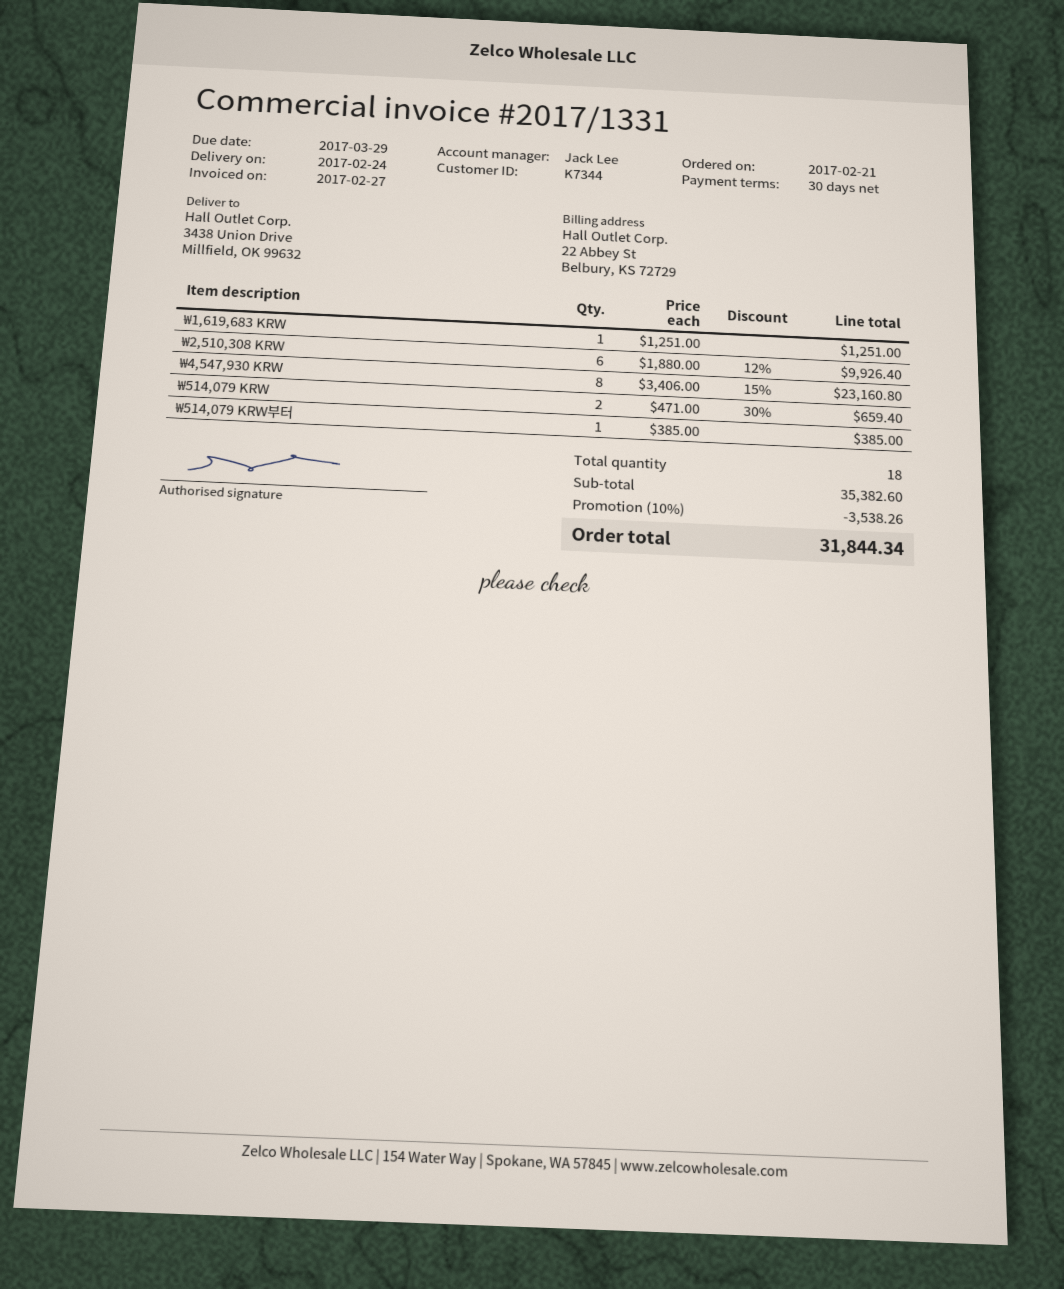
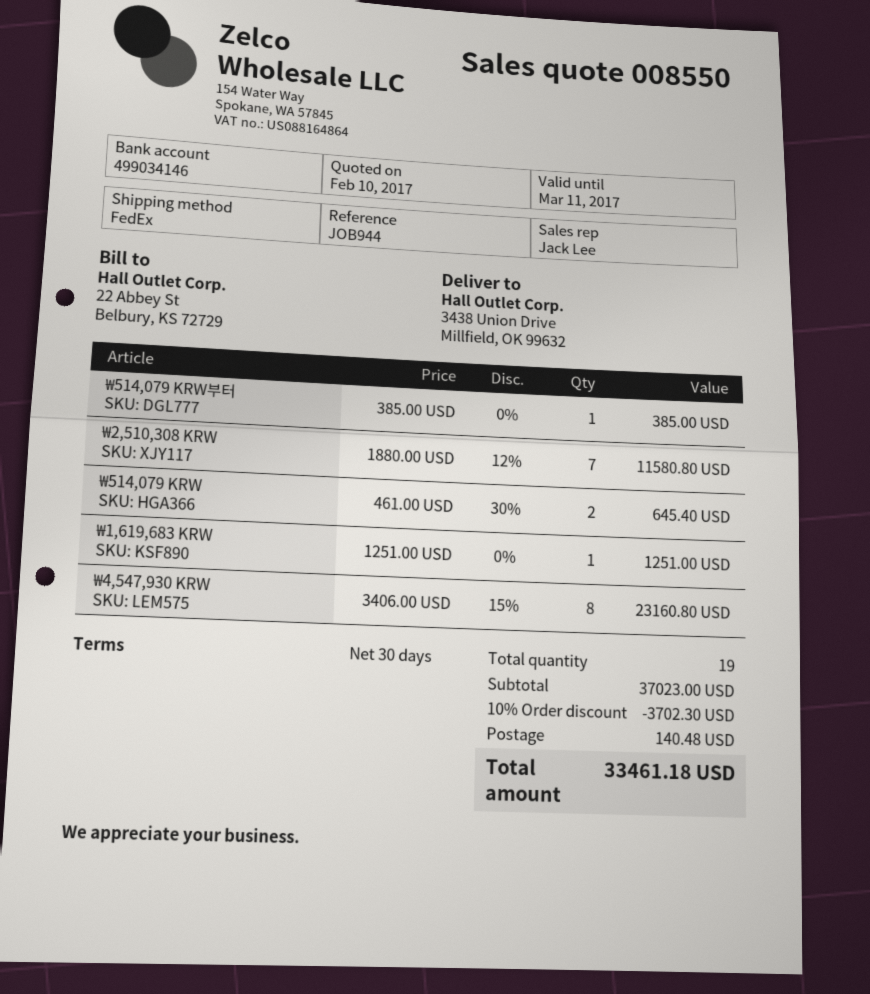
₩2,510,308 KRW: 6 x 1880.00 - 12% = 9926.40 -> 7 x 1880.00 - 12% = 11580.80
₩514,079 KRW: 2 x 471.00 - 30% = 659.40 -> 2 x 461.00 - 30% = 645.40
total quantity: 18 -> 19
subtotal: 35382.60 -> 37023.00
discount: 10% = 3538.26 -> 10% = 3702.30
shipping: none -> 140.48
total: 31844.34 -> 33461.18

